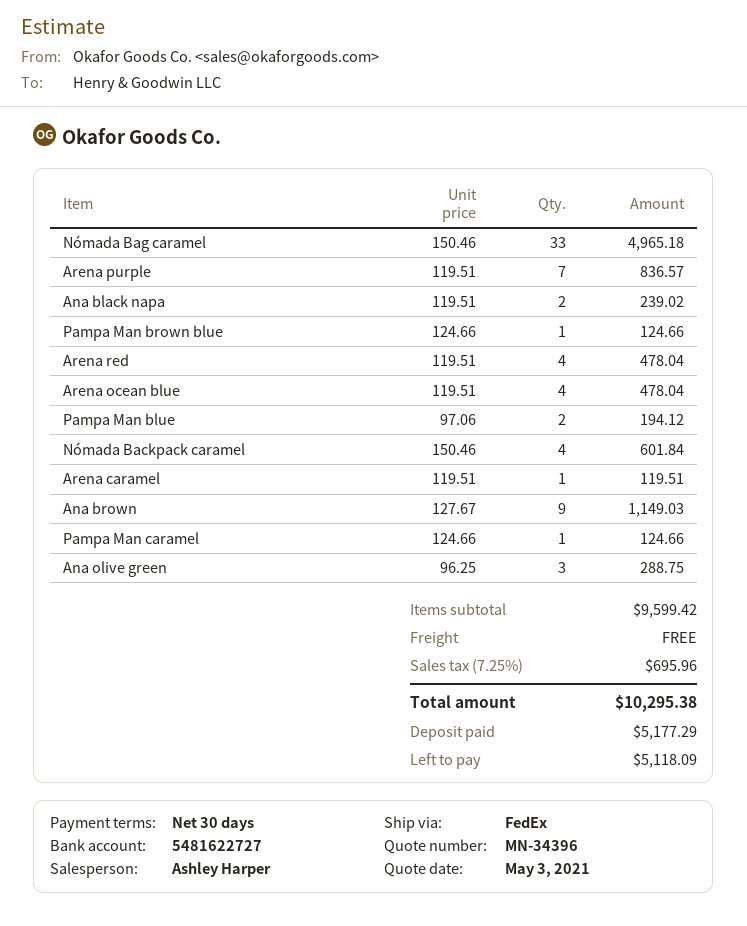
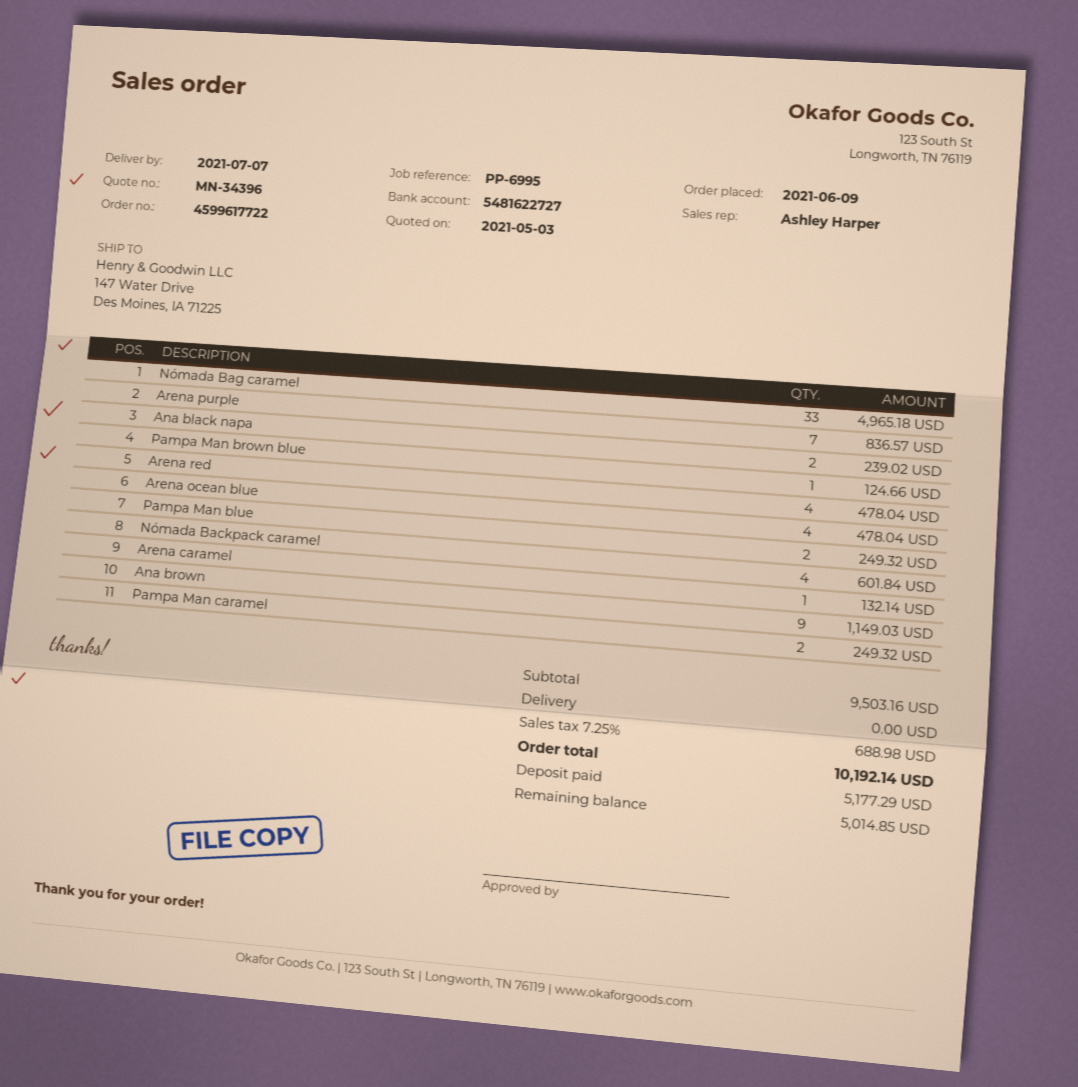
Pampa Man blue: 2 for 194.12 -> 2 for 249.32
Arena caramel: 1 for 119.51 -> 1 for 132.14
Pampa Man caramel: 1 for 124.66 -> 2 for 249.32
Ana olive green: 3 for 288.75 -> none
subtotal: 9599.42 -> 9503.16
tax: 7.25% = 695.96 -> 7.25% = 688.98
total: 10295.38 -> 10192.14
balance: 5118.09 -> 5014.85

